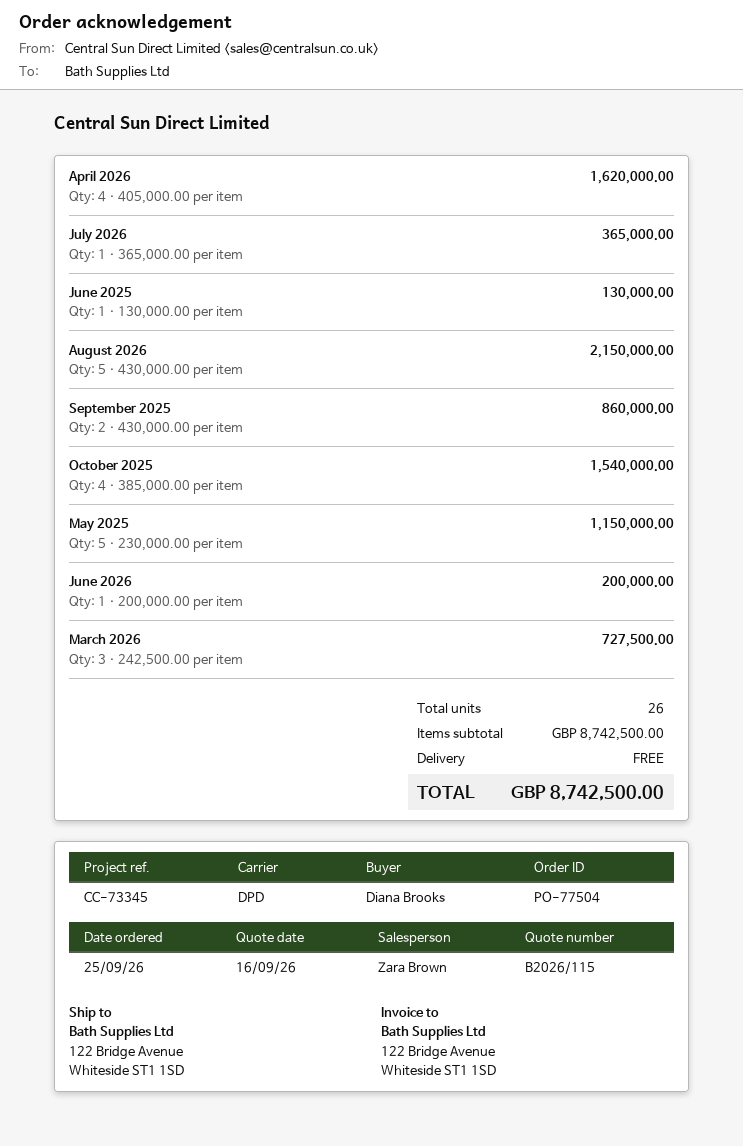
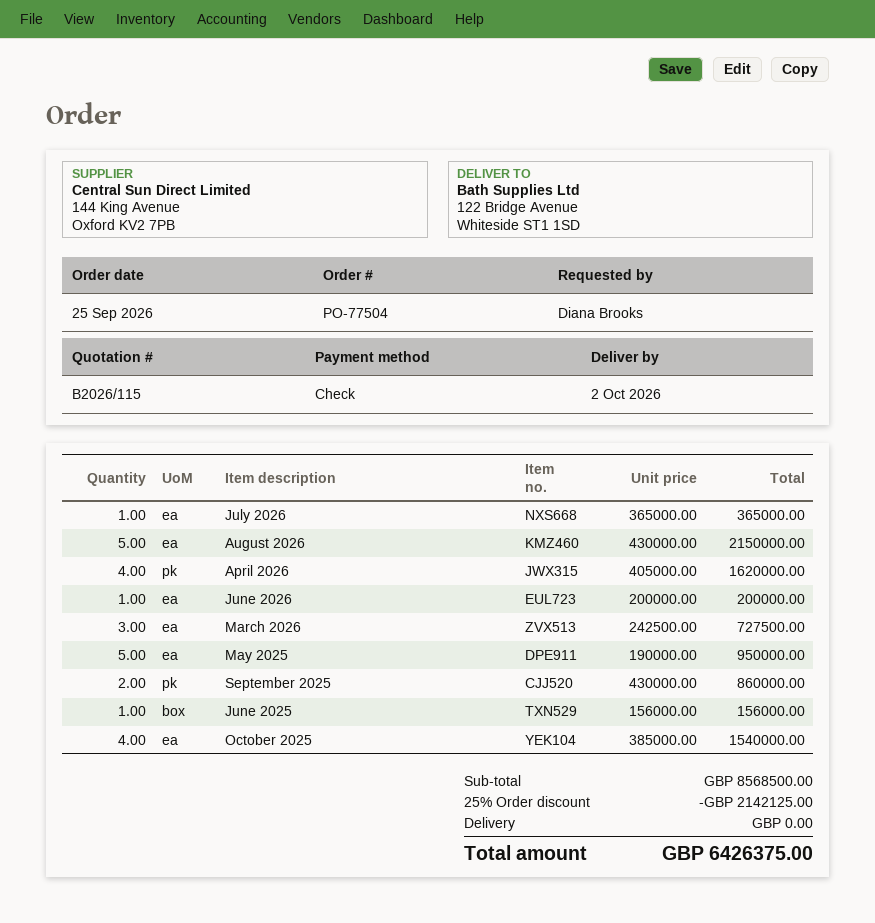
June 2025: 1 x 130000.00 = 130000.00 -> 1 x 156000.00 = 156000.00
May 2025: 5 x 230000.00 = 1150000.00 -> 5 x 190000.00 = 950000.00
subtotal: 8742500.00 -> 8568500.00
discount: none -> 25% = 2142125.00
total: 8742500.00 -> 6426375.00

